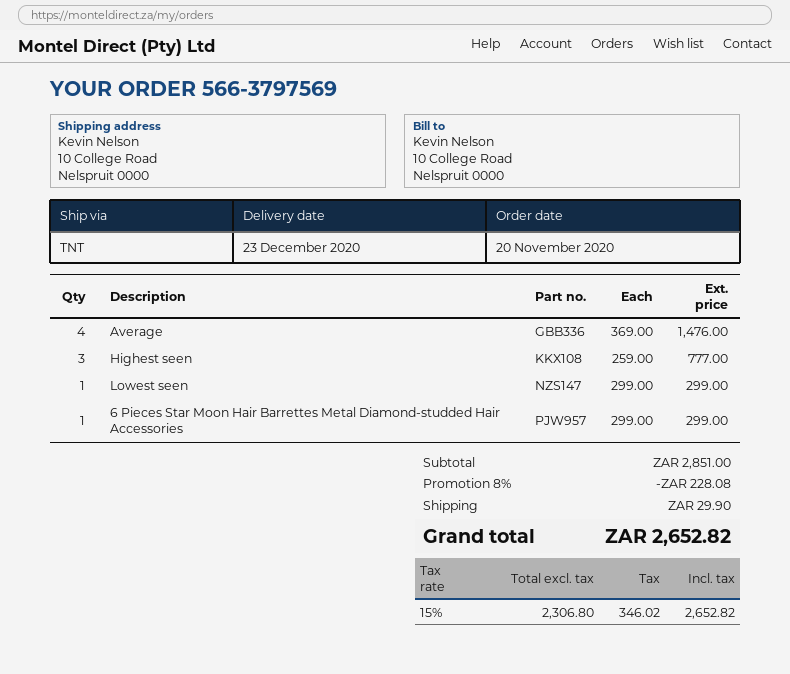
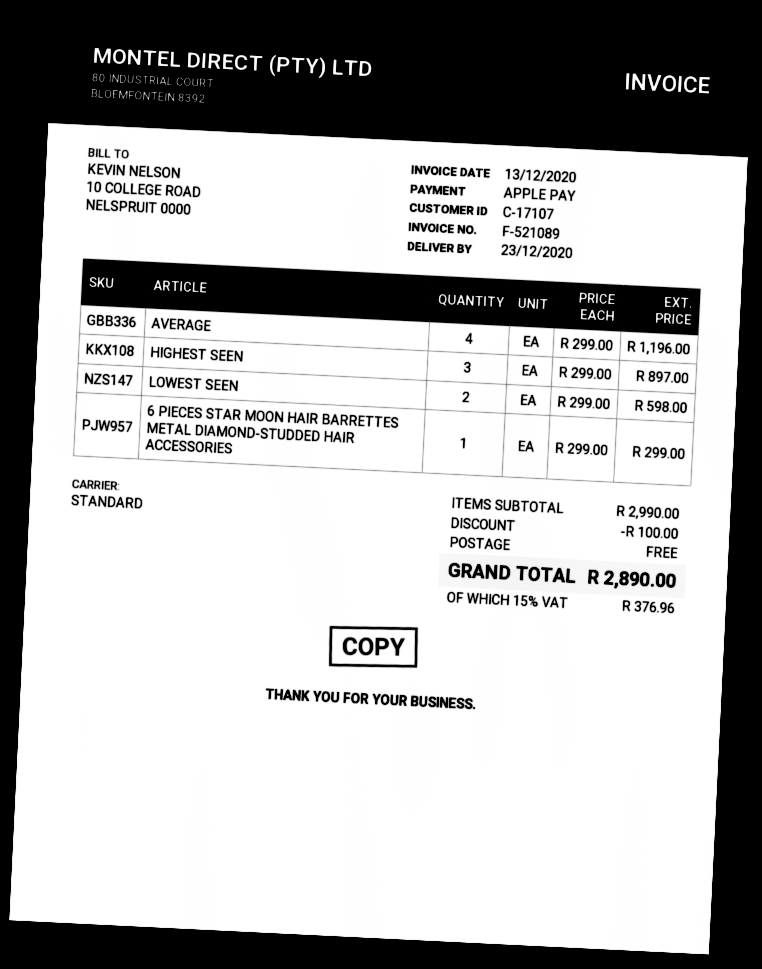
shipping method: TNT -> standard
Average: 4 x 369.00 = 1476.00 -> 4 x 299.00 = 1196.00
Highest seen: 3 x 259.00 = 777.00 -> 3 x 299.00 = 897.00
Lowest seen: 1 x 299.00 = 299.00 -> 2 x 299.00 = 598.00
subtotal: 2851.00 -> 2990.00
discount: 228.08 -> 100.00
shipping: 29.90 -> 0.00
tax: 15% = 346.02 -> 15% = 376.96
total: 2652.82 -> 2890.00

